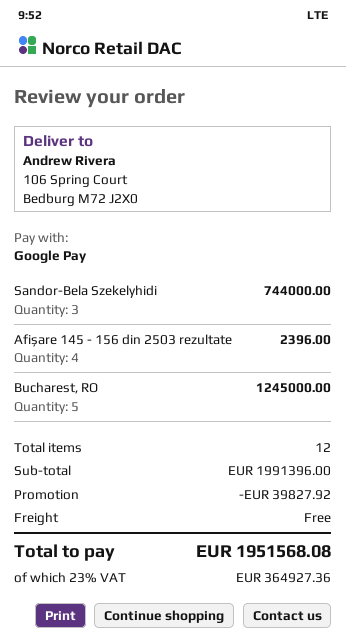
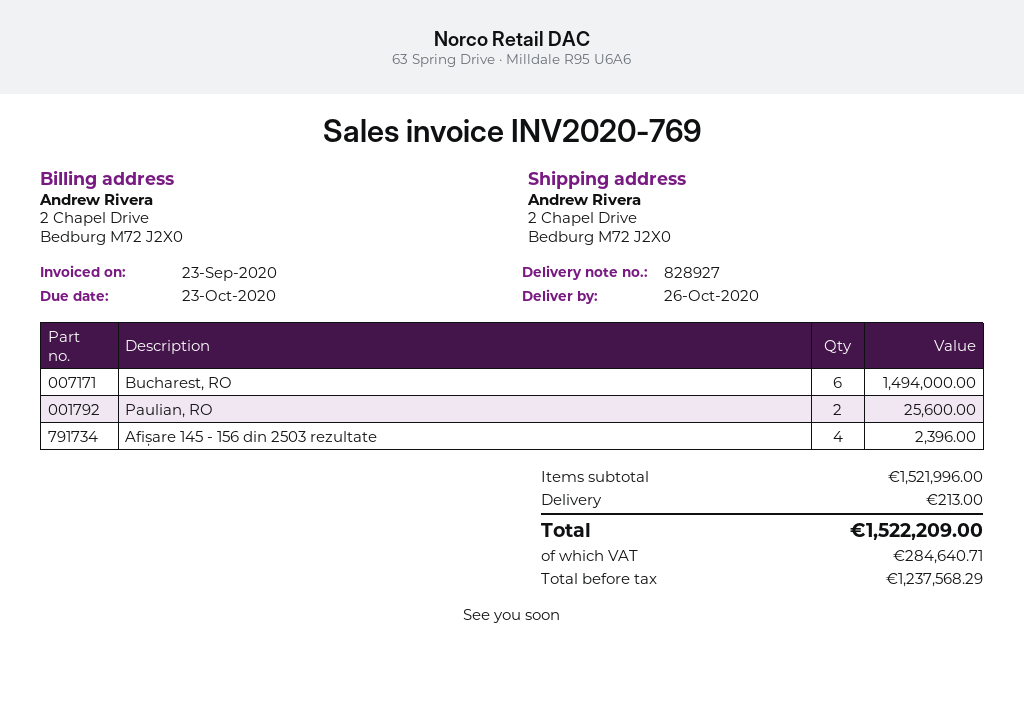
ship to: 106 Spring Court, Bedburg M72 J2X0 -> 2 Chapel Drive, Bedburg M72 J2X0
Sandor-Bela Szekelyhidi: 3 for 744000.00 -> none
Bucharest, RO: 5 for 1245000.00 -> 6 for 1494000.00
Paulian, RO: none -> 2 for 25600.00
subtotal: 1991396.00 -> 1521996.00
discount: 39827.92 -> none
shipping: 0.00 -> 213.00
tax: 364927.36 -> 284640.71
total: 1951568.08 -> 1522209.00

